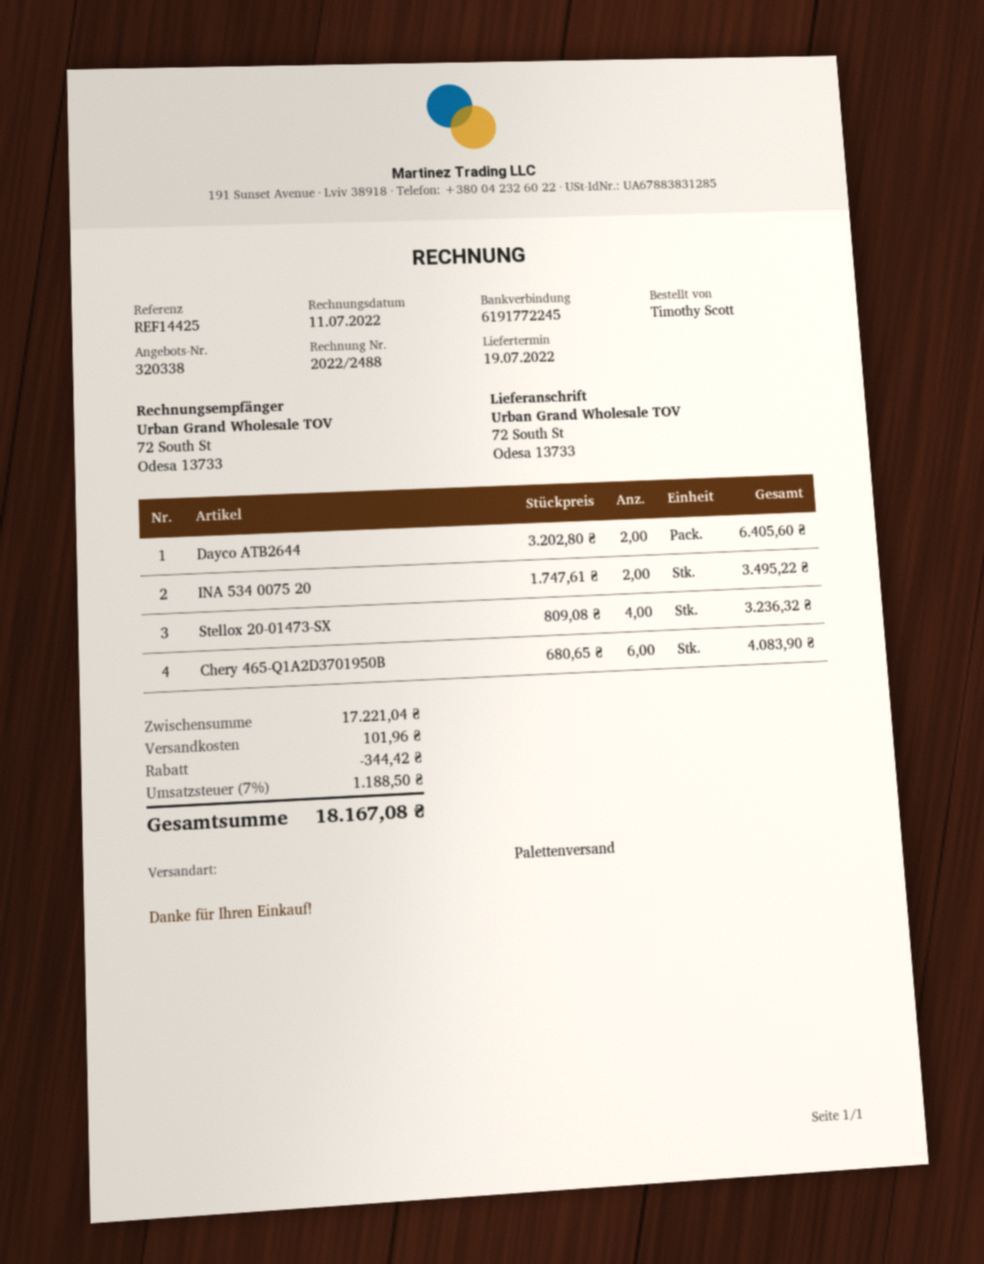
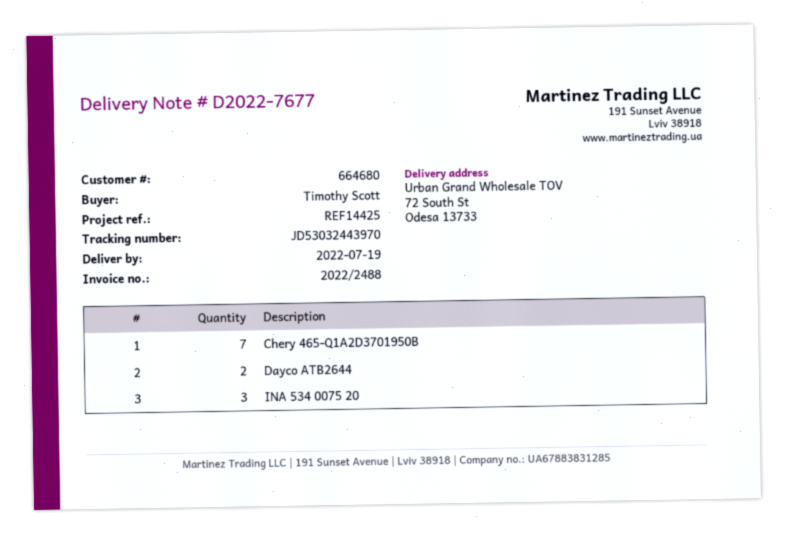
INA 534 0075 20: 2 -> 3
Stellox 20-01473-SX: 4 -> none
Chery 465-Q1A2D3701950B: 6 -> 7

